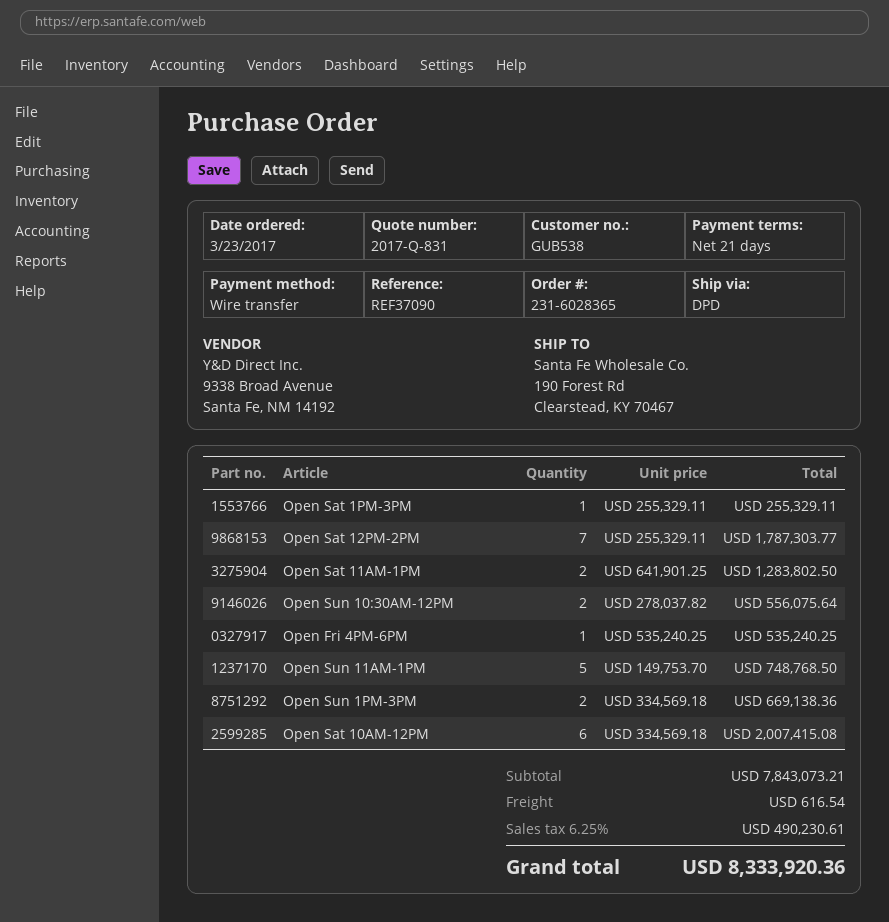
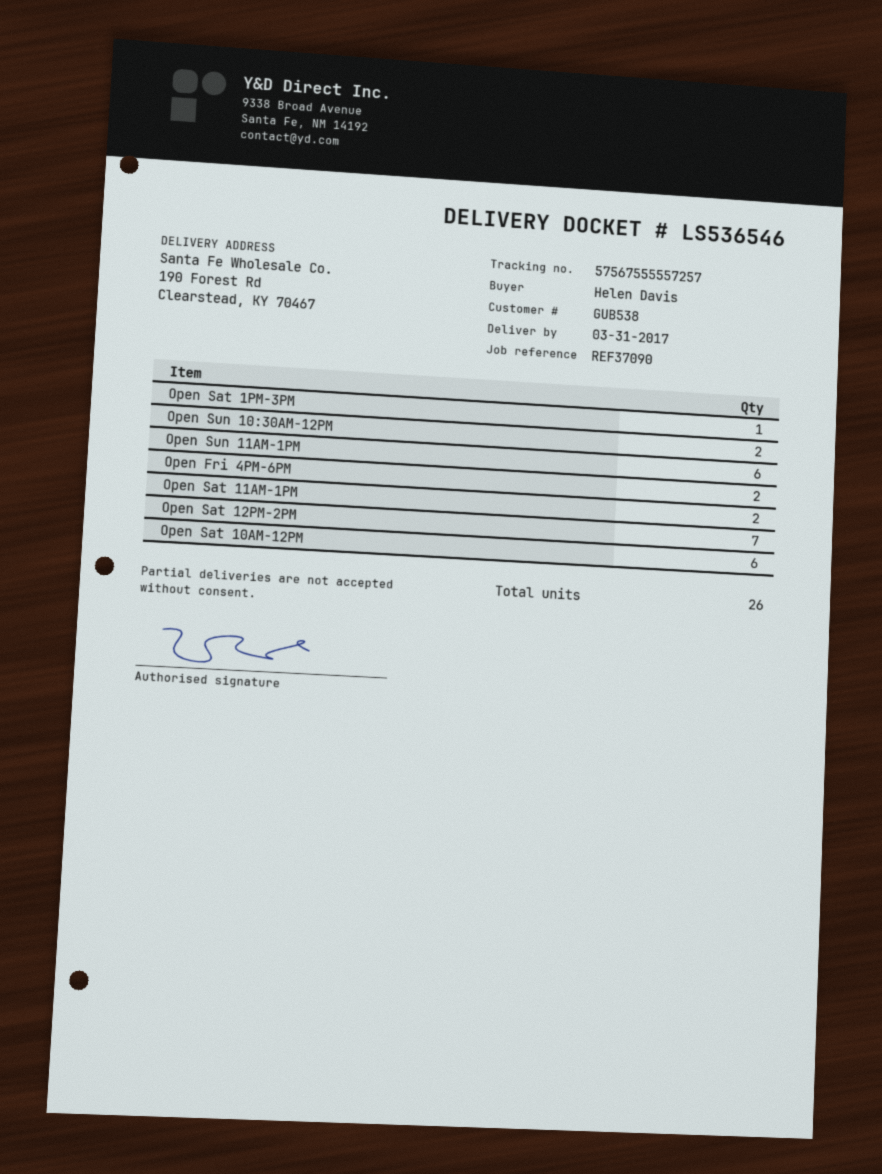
Open Fri 4PM-6PM: 1 -> 2
Open Sun 11AM-1PM: 5 -> 6
Open Sun 1PM-3PM: 2 -> none

